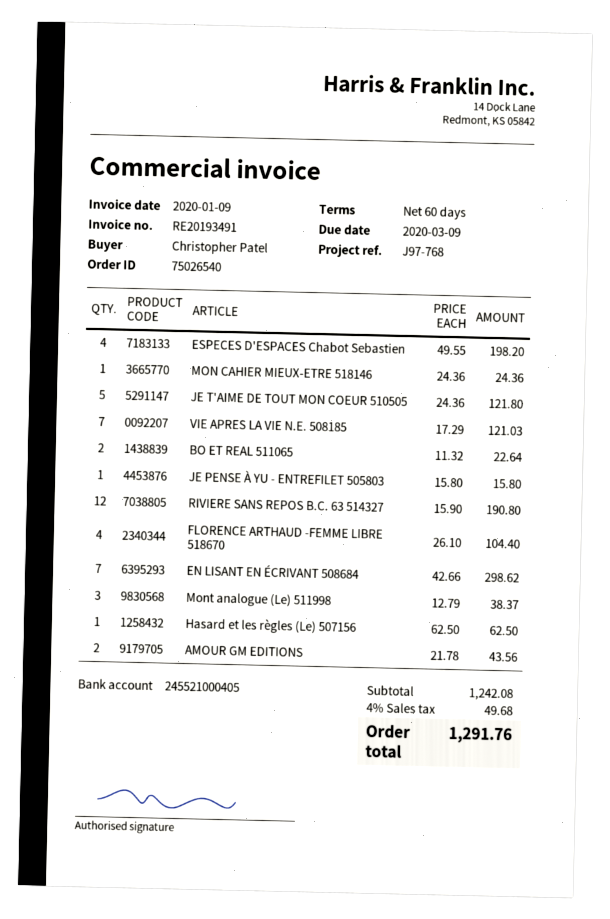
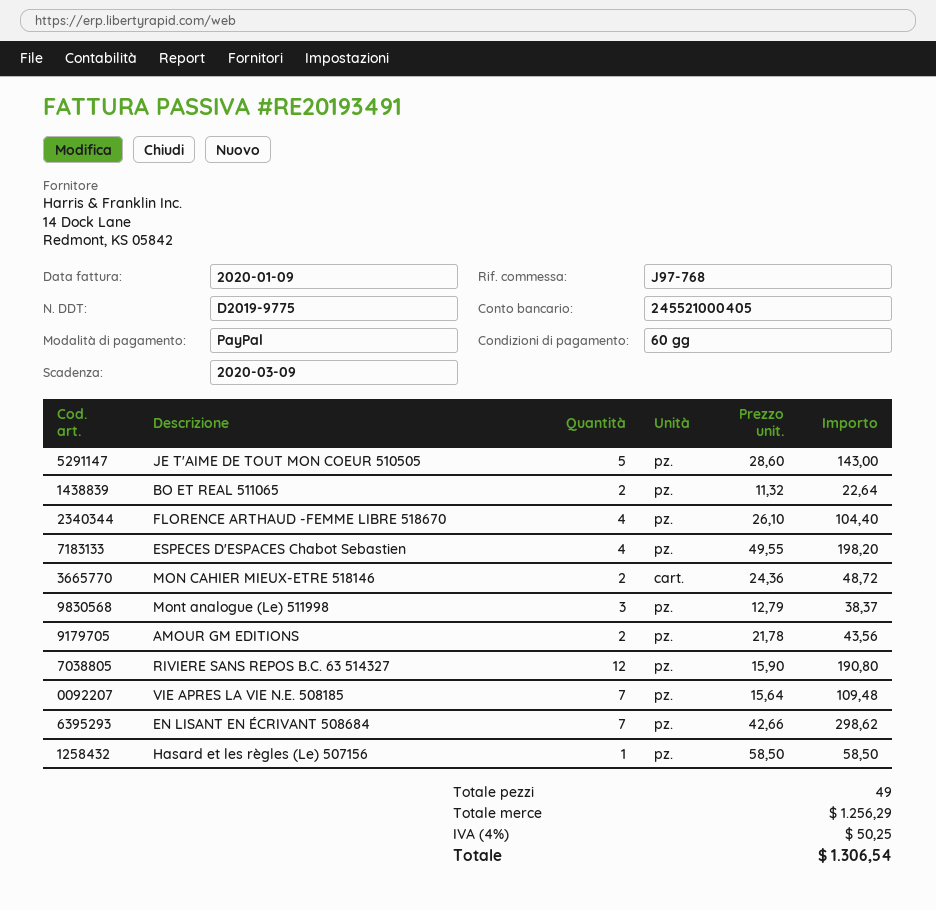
MON CAHIER MIEUX-ETRE 518146: 1 x 24.36 = 24.36 -> 2 x 24.36 = 48.72
JE T'AIME DE TOUT MON COEUR 510505: 5 x 24.36 = 121.80 -> 5 x 28.60 = 143.00
VIE APRES LA VIE N.E. 508185: 7 x 17.29 = 121.03 -> 7 x 15.64 = 109.48
JE PENSE À YU - ENTREFILET 505803: 1 x 15.80 = 15.80 -> none
Hasard et les règles (Le) 507156: 1 x 62.50 = 62.50 -> 1 x 58.50 = 58.50
subtotal: 1242.08 -> 1256.29
tax: 4% = 49.68 -> 4% = 50.25
total: 1291.76 -> 1306.54

